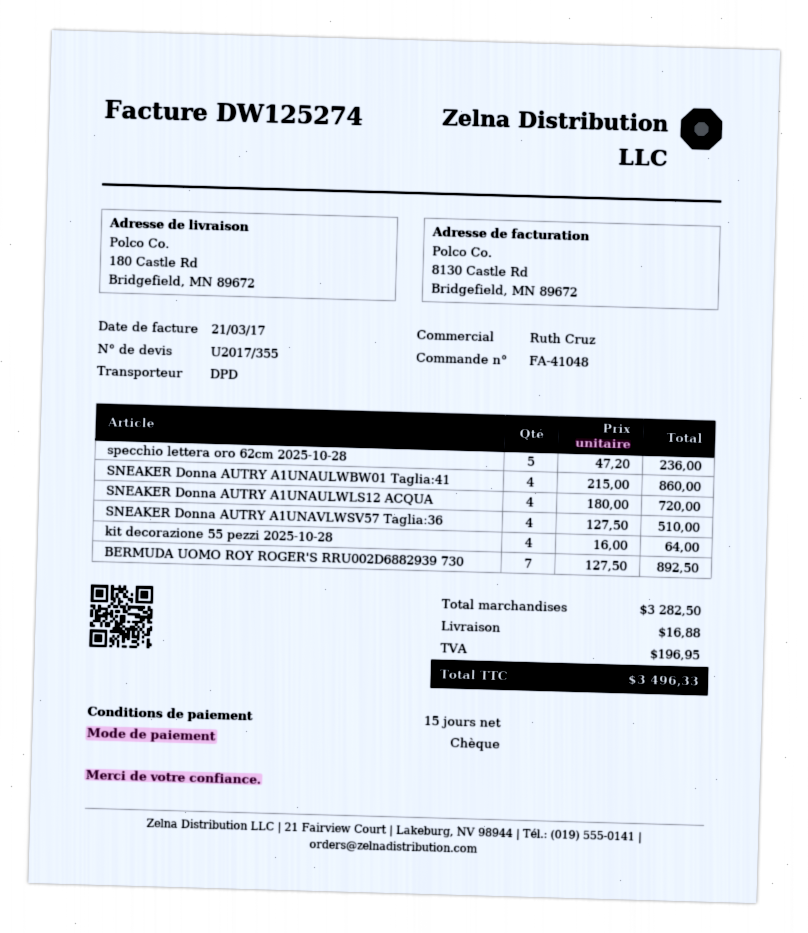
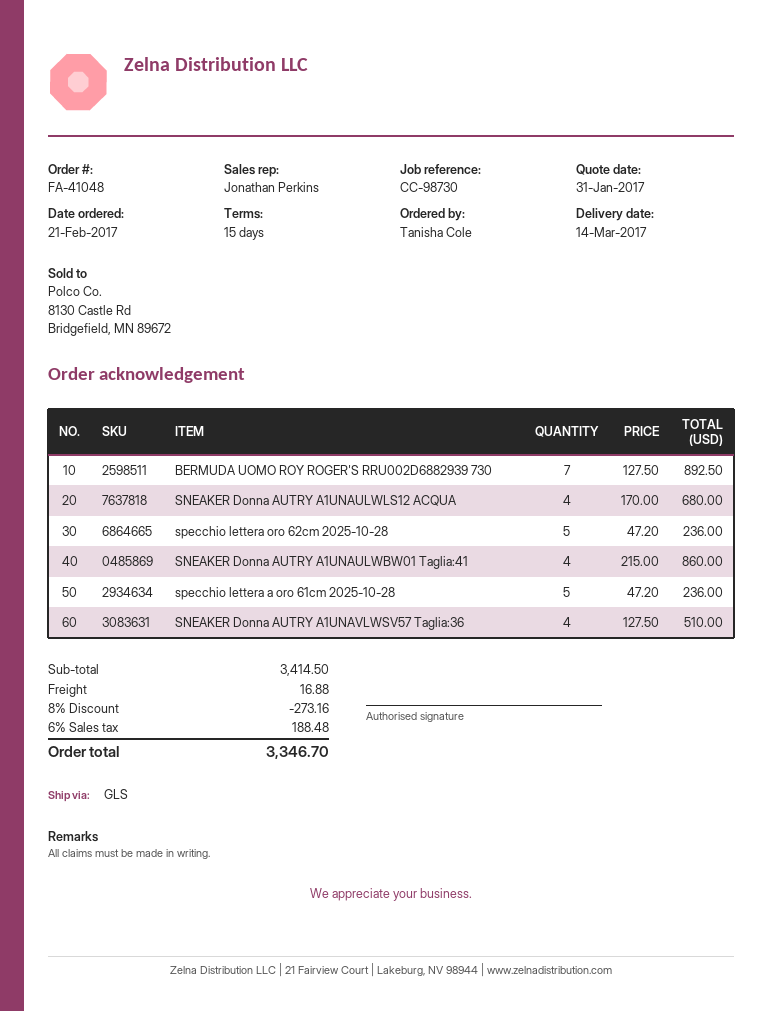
sales rep: Ruth Cruz -> Jonathan Perkins
shipping method: DPD -> GLS
SNEAKER Donna AUTRY A1UNAULWLS12 ACQUA: 4 x 180.00 = 720.00 -> 4 x 170.00 = 680.00
kit decorazione 55 pezzi 2025-10-28: 4 x 16.00 = 64.00 -> none
specchio lettera a oro 61cm 2025-10-28: none -> 5 x 47.20 = 236.00
subtotal: 3282.50 -> 3414.50
discount: none -> 8% = 273.16
tax: 196.95 -> 188.48
total: 3496.33 -> 3346.70

